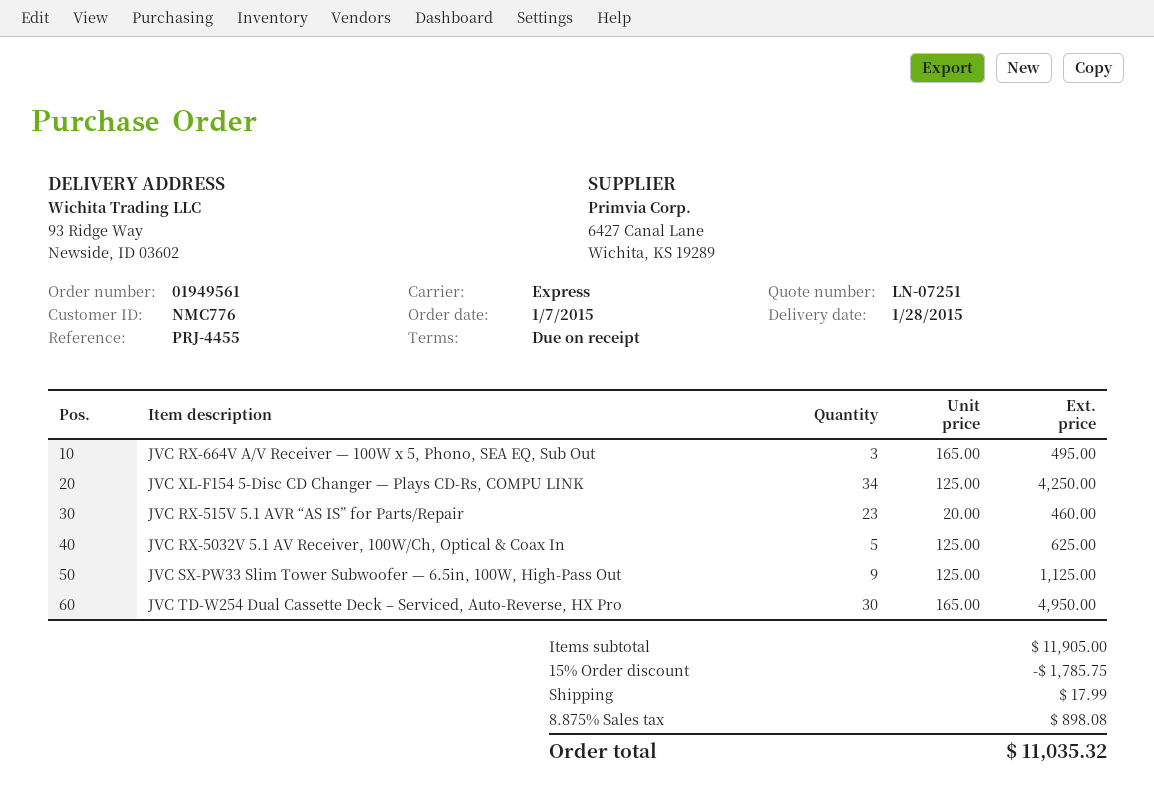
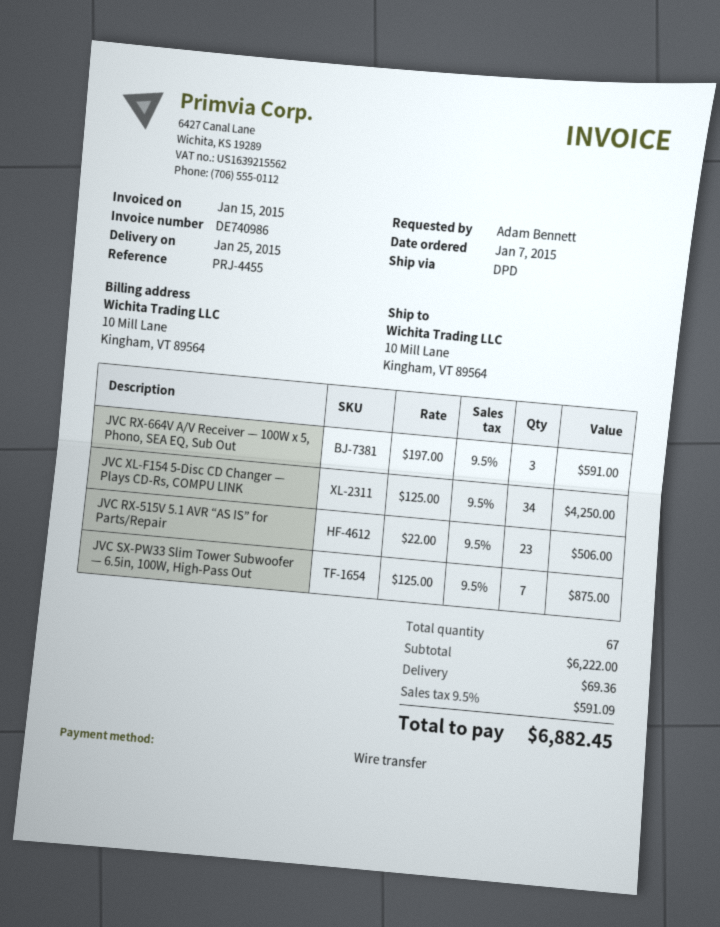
delivery date: 2015-01-28 -> 2015-01-25
shipping method: express -> DPD
ship to: 93 Ridge Way, Newside, ID 03602 -> 10 Mill Lane, Kingham, VT 89564
JVC RX-664V A/V Receiver — 100W x 5, Phono, SEA EQ, Sub Out: 3 x 165.00 = 495.00 -> 3 x 197.00 = 591.00
JVC RX-515V 5.1 AVR “AS IS” for Parts/Repair: 23 x 20.00 = 460.00 -> 23 x 22.00 = 506.00
JVC RX-5032V 5.1 AV Receiver, 100W/Ch, Optical & Coax In: 5 x 125.00 = 625.00 -> none
JVC SX-PW33 Slim Tower Subwoofer — 6.5in, 100W, High-Pass Out: 9 x 125.00 = 1125.00 -> 7 x 125.00 = 875.00
JVC TD-W254 Dual Cassette Deck – Serviced, Auto-Reverse, HX Pro: 30 x 165.00 = 4950.00 -> none
subtotal: 11905.00 -> 6222.00
discount: 15% = 1785.75 -> none
shipping: 17.99 -> 69.36
tax: 8.875% = 898.08 -> 9.5% = 591.09
total: 11035.32 -> 6882.45

